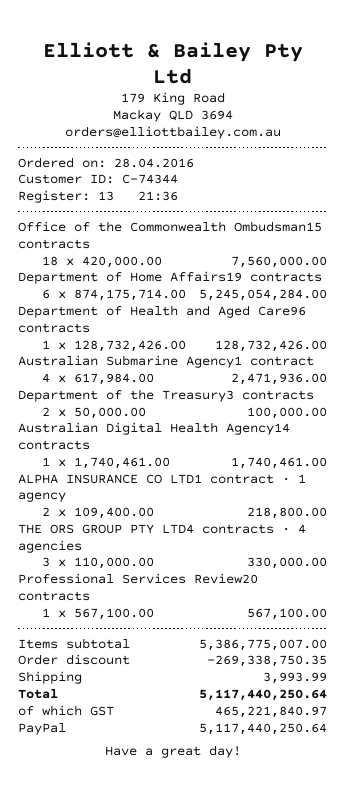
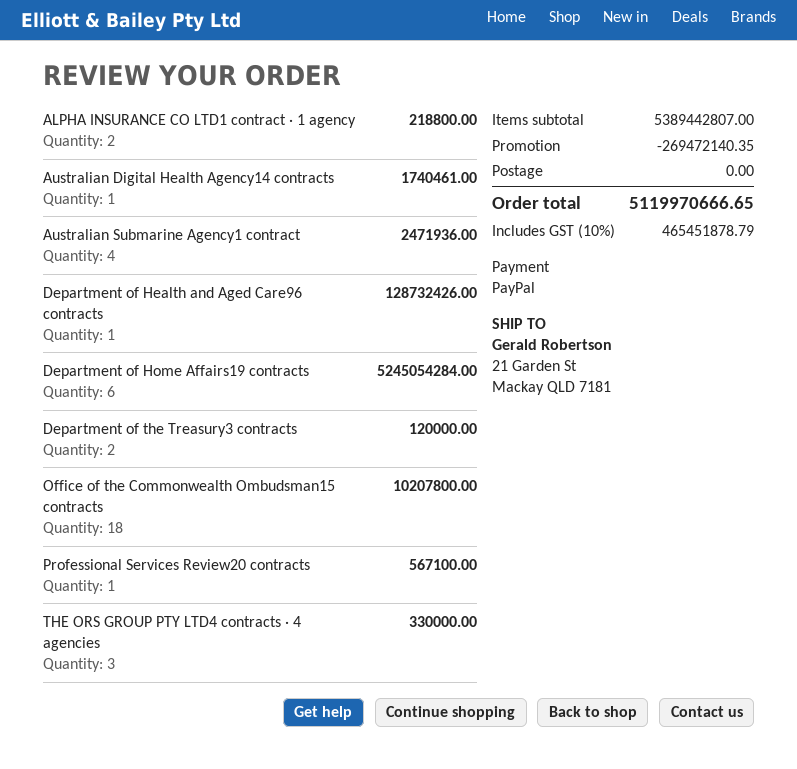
Office of the Commonwealth Ombudsman15 contracts: 18 for 7560000.00 -> 18 for 10207800.00
Department of the Treasury3 contracts: 2 for 100000.00 -> 2 for 120000.00
subtotal: 5386775007.00 -> 5389442807.00
discount: 269338750.35 -> 269472140.35
shipping: 3993.99 -> 0.00
tax: 465221840.97 -> 465451878.79
total: 5117440250.64 -> 5119970666.65

